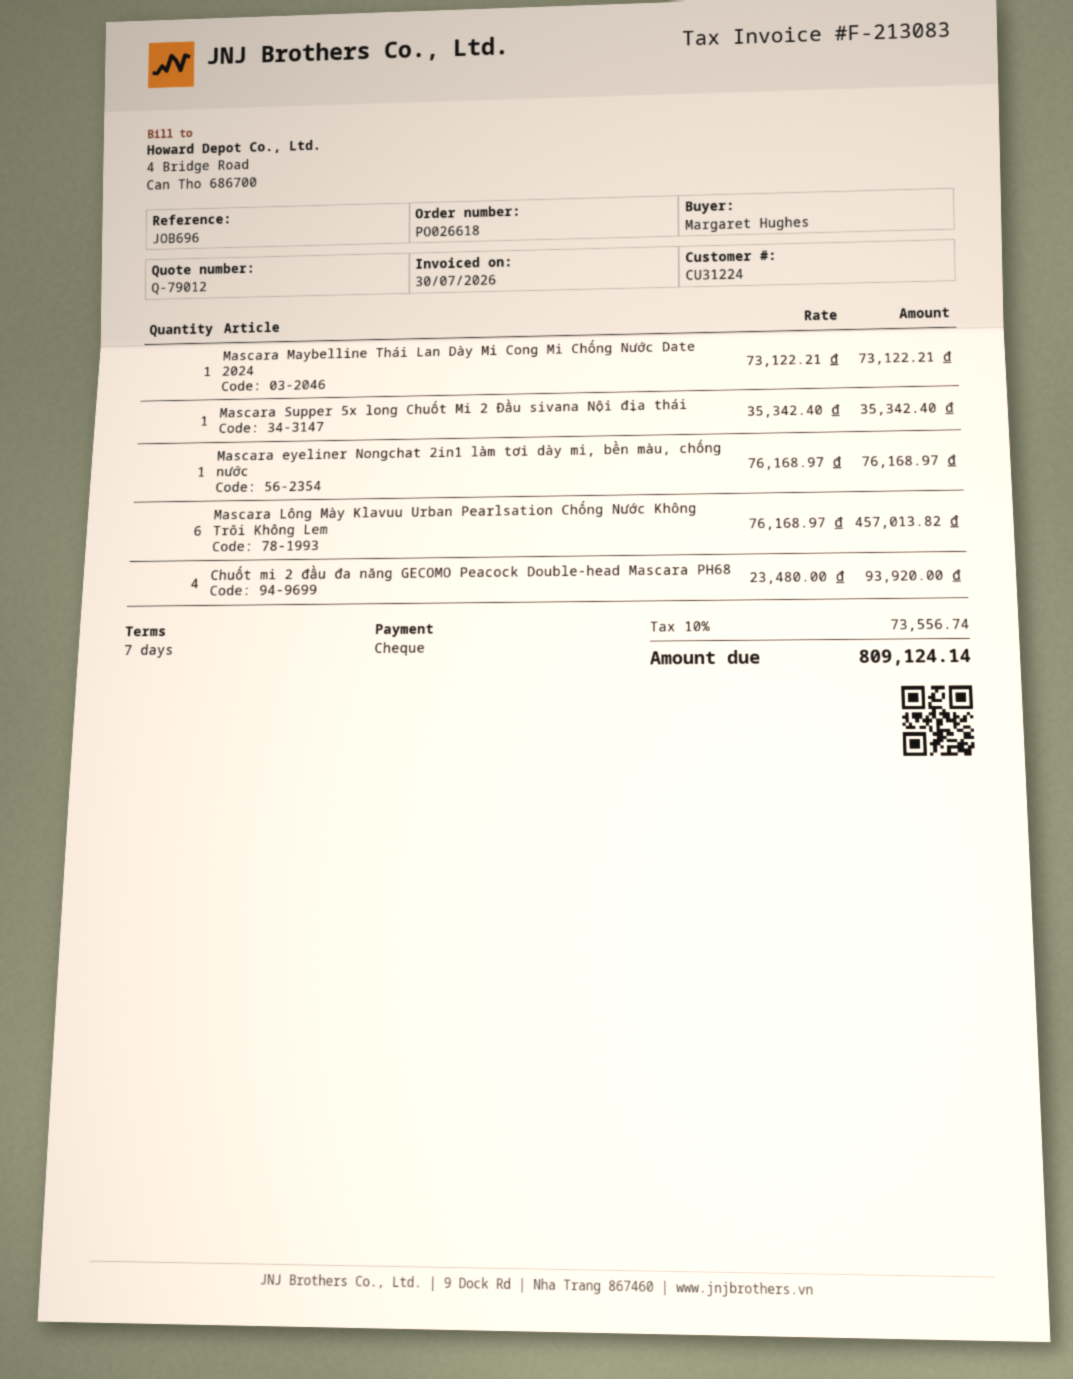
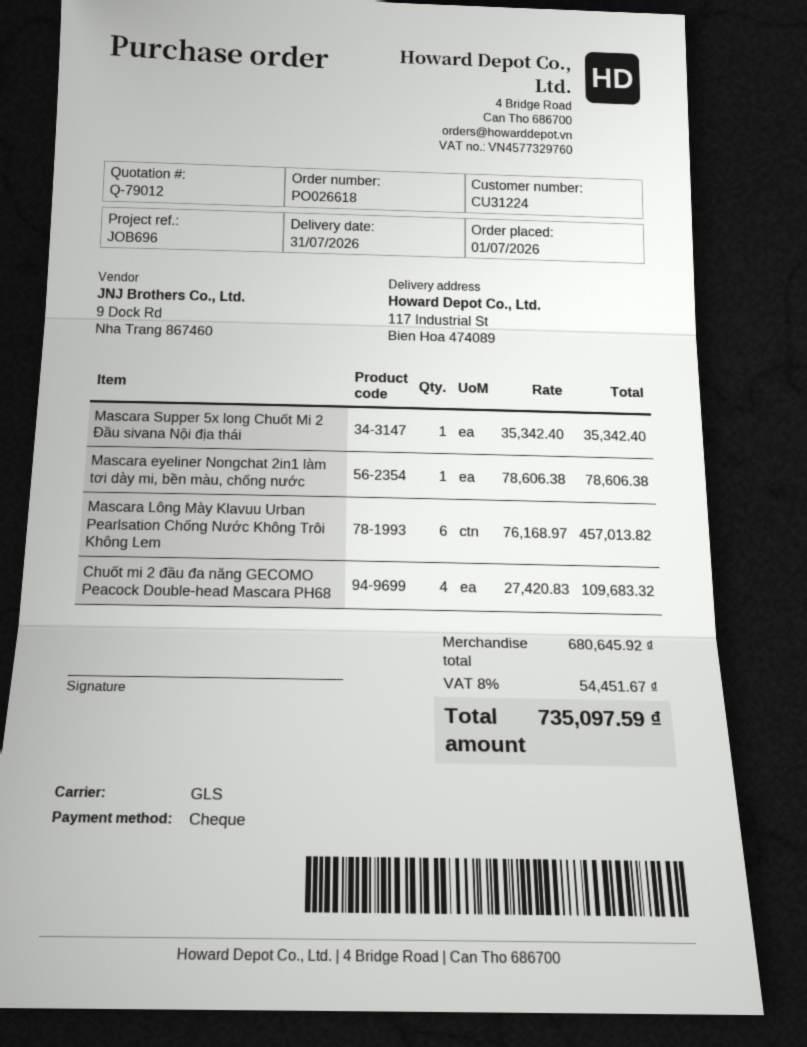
Mascara Maybelline Thái Lan Dày Mi Cong Mi Chống Nước Date 2024: 1 x 73122.21 = 73122.21 -> none
Mascara eyeliner Nongchat 2in1 làm tơi dày mi, bền màu, chống nước: 1 x 76168.97 = 76168.97 -> 1 x 78606.38 = 78606.38
Chuốt mi 2 đầu đa năng GECOMO Peacock Double-head Mascara PH68: 4 x 23480.00 = 93920.00 -> 4 x 27420.83 = 109683.32
tax: 10% = 73556.74 -> 8% = 54451.67
total: 809124.14 -> 735097.59

